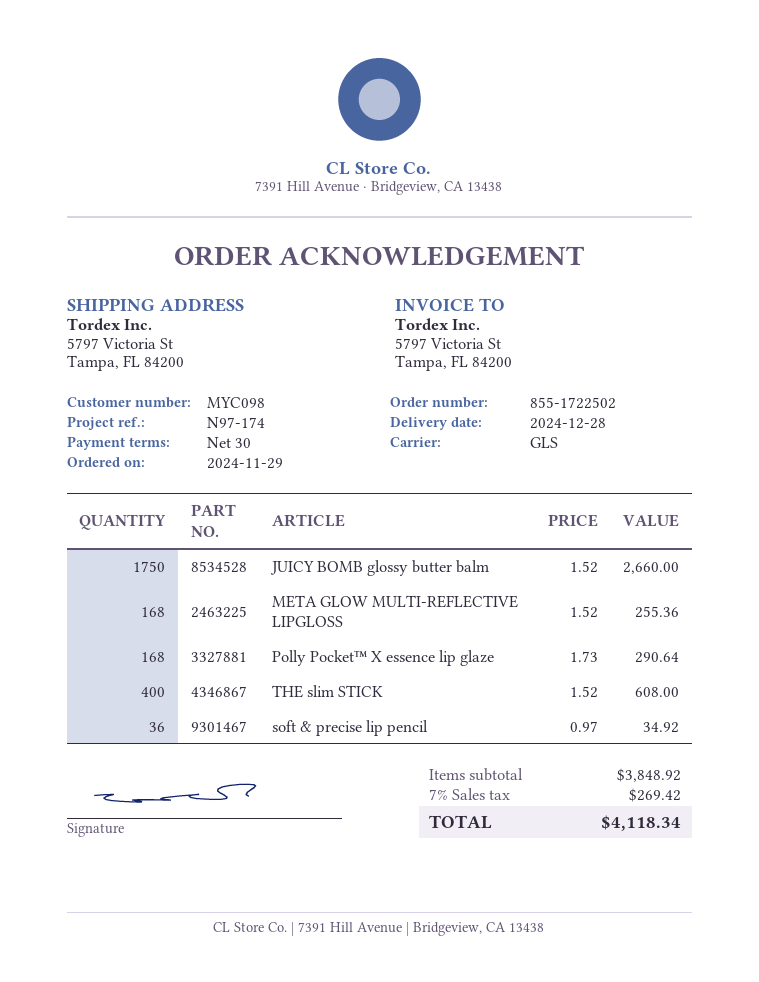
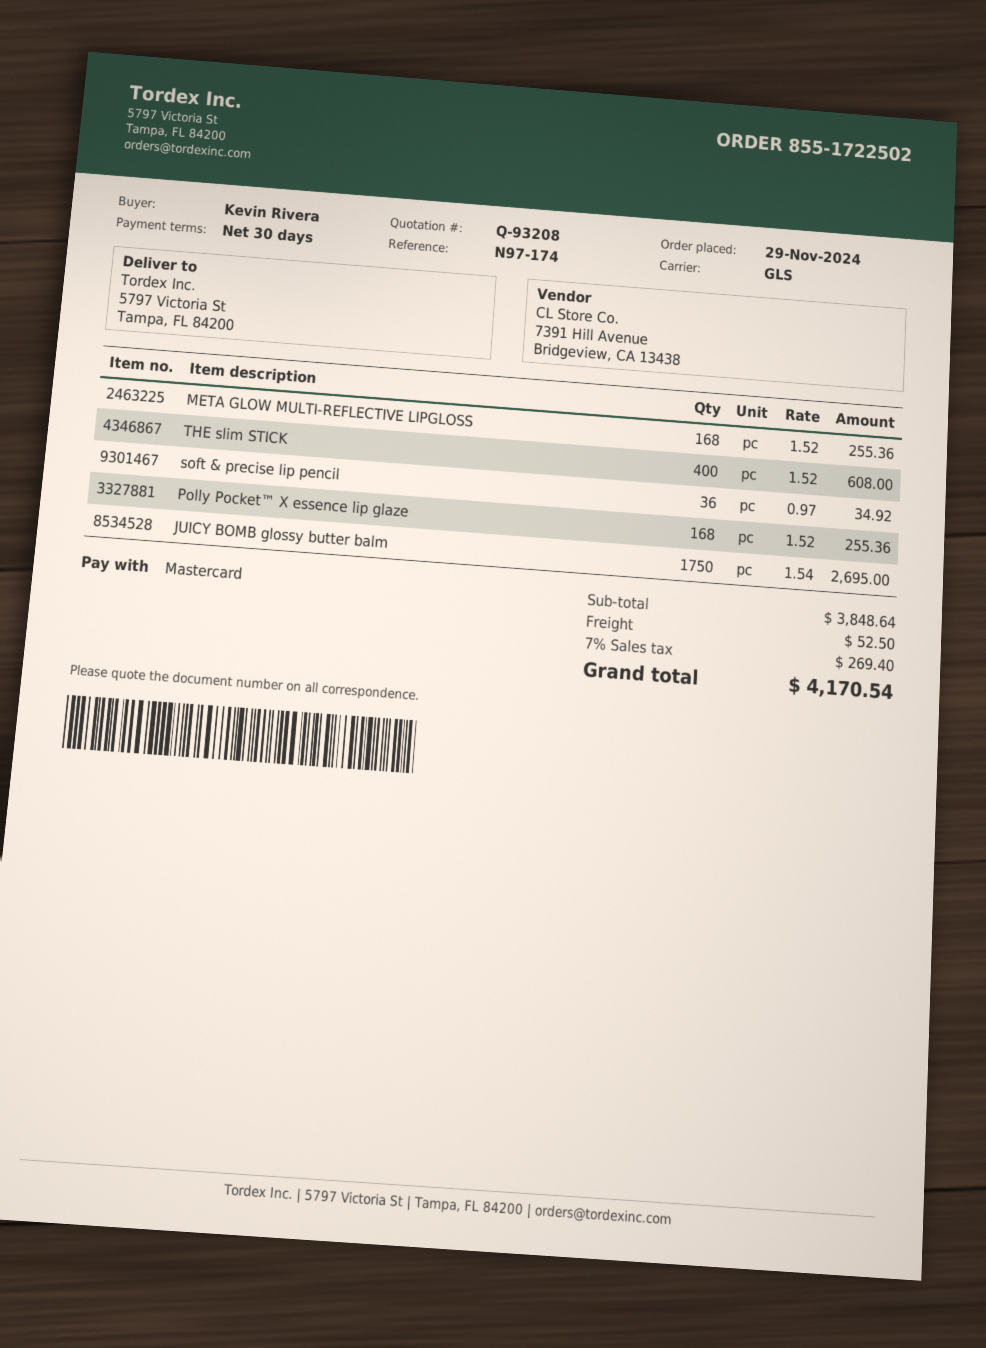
JUICY BOMB glossy butter balm: 1750 x 1.52 = 2660.00 -> 1750 x 1.54 = 2695.00
Polly Pocket™ X essence lip glaze: 168 x 1.73 = 290.64 -> 168 x 1.52 = 255.36
subtotal: 3848.92 -> 3848.64
shipping: none -> 52.50
tax: 7% = 269.42 -> 7% = 269.40
total: 4118.34 -> 4170.54

